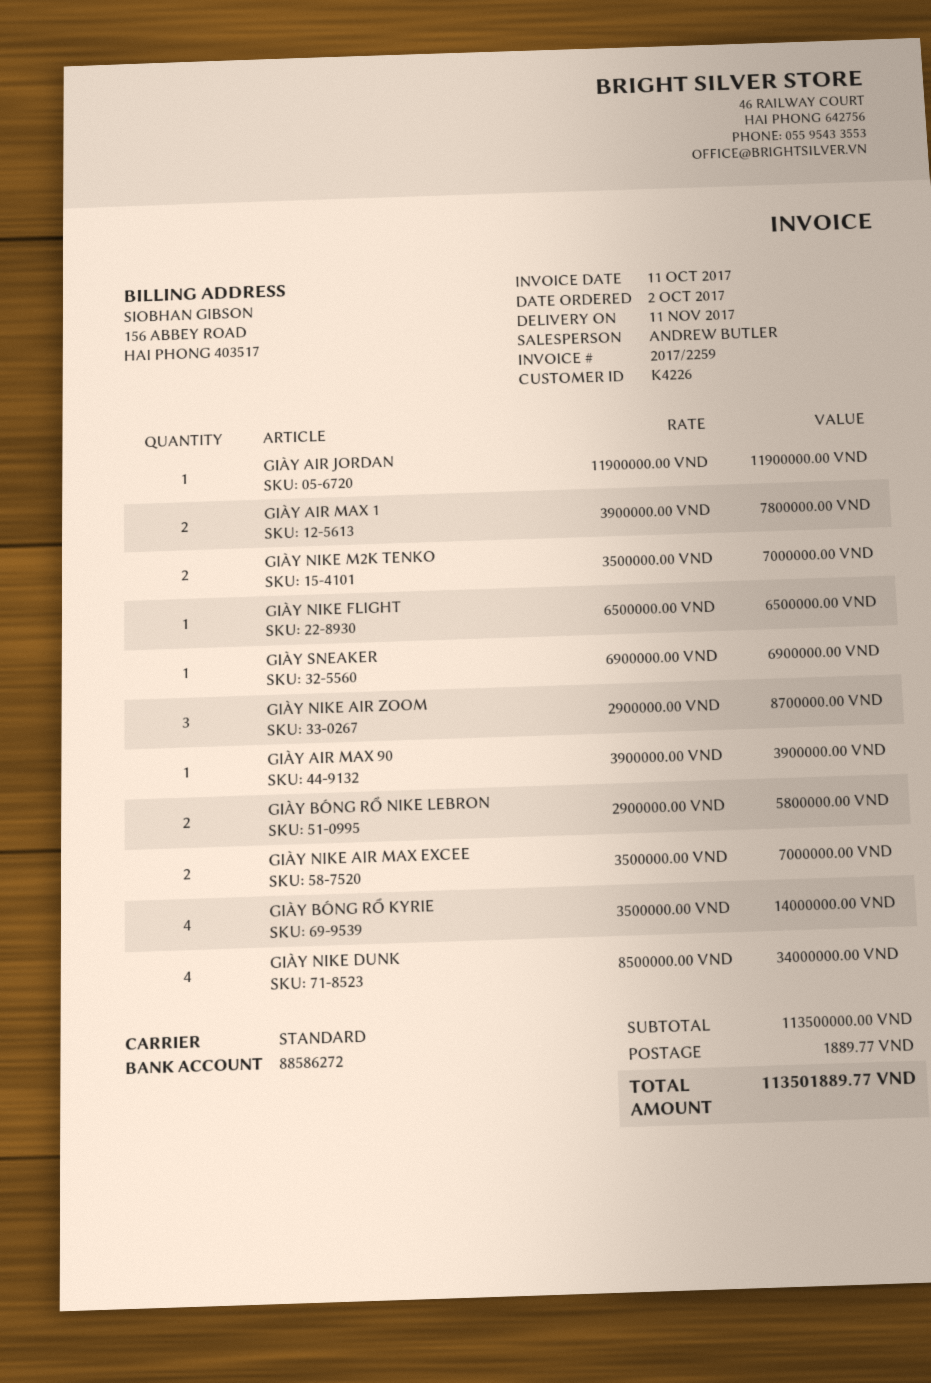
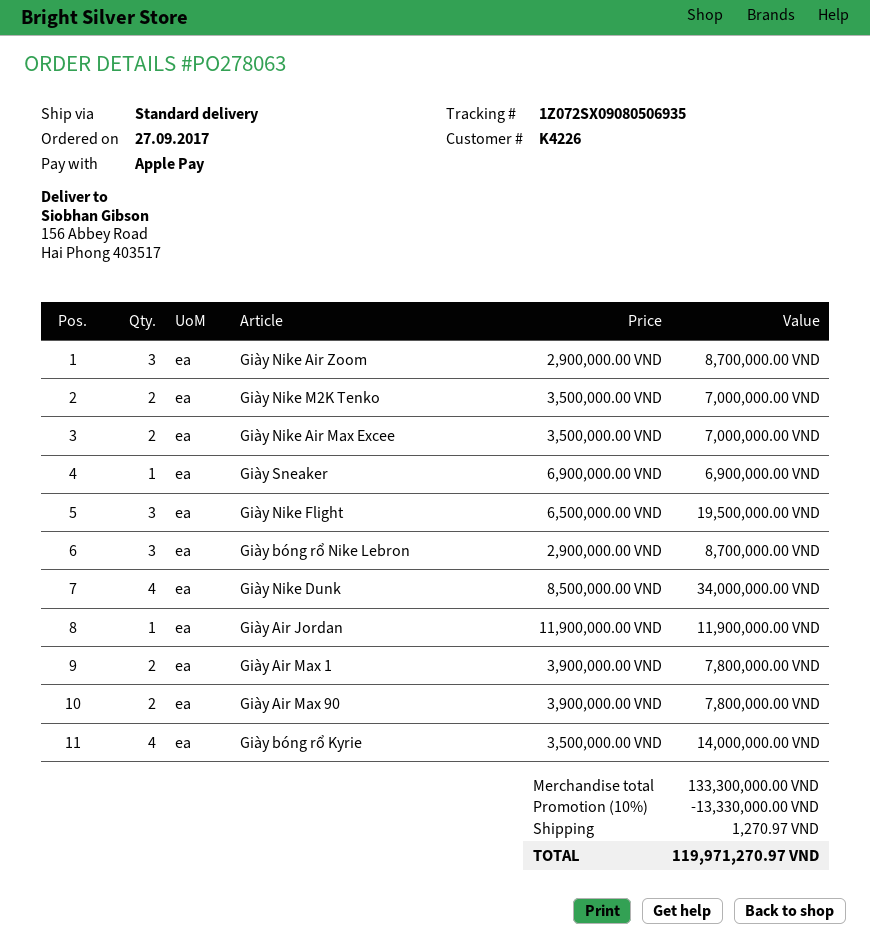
order date: 2017-10-02 -> 2017-09-27
GIÀY NIKE FLIGHT: 1 x 6500000.00 = 6500000.00 -> 3 x 6500000.00 = 19500000.00
GIÀY AIR MAX 90: 1 x 3900000.00 = 3900000.00 -> 2 x 3900000.00 = 7800000.00
GIÀY BÓNG RỔ NIKE LEBRON: 2 x 2900000.00 = 5800000.00 -> 3 x 2900000.00 = 8700000.00
subtotal: 113500000.00 -> 133300000.00
discount: none -> 10% = 13330000.00
shipping: 1889.77 -> 1270.97
total: 113501889.77 -> 119971270.97

